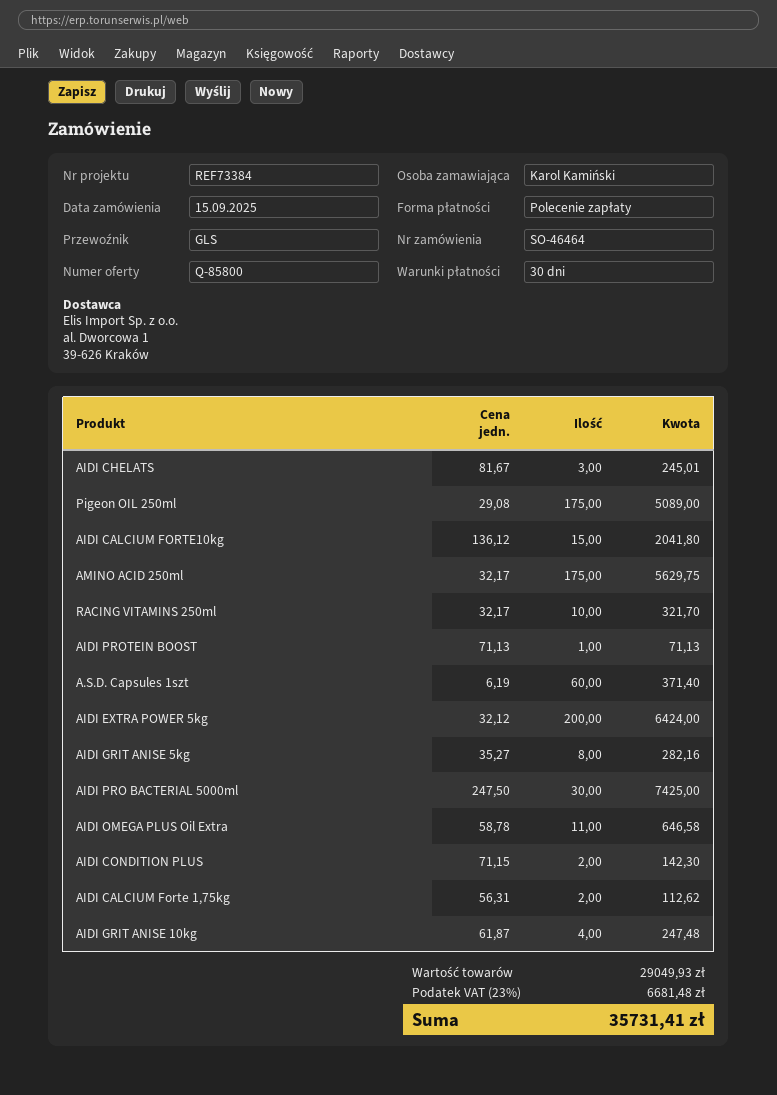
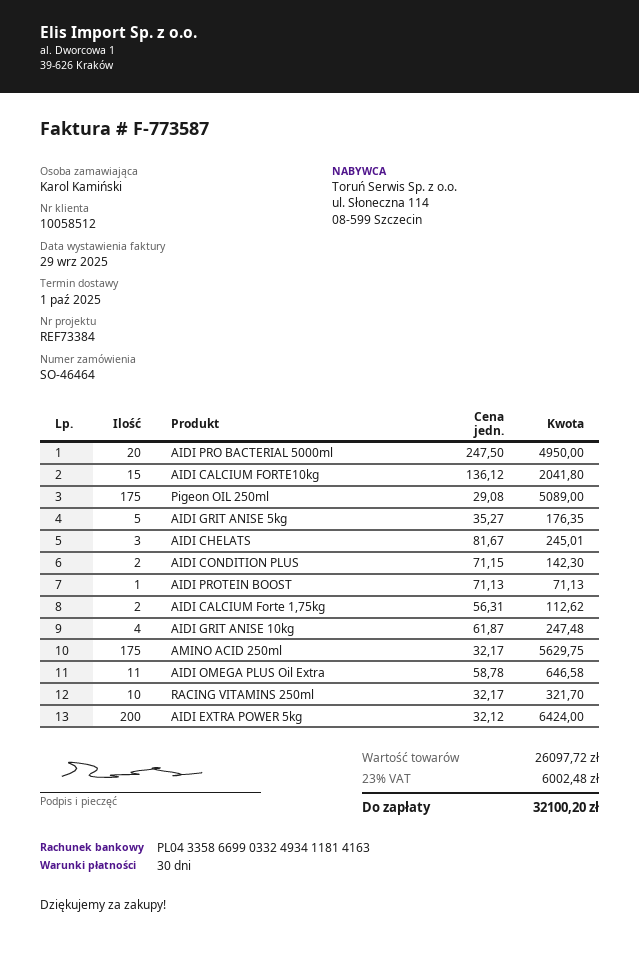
A.S.D. Capsules 1szt: 60 x 6.19 = 371.40 -> none
AIDI GRIT ANISE 5kg: 8 x 35.27 = 282.16 -> 5 x 35.27 = 176.35
AIDI PRO BACTERIAL 5000ml: 30 x 247.50 = 7425.00 -> 20 x 247.50 = 4950.00
subtotal: 29049.93 -> 26097.72
tax: 23% = 6681.48 -> 23% = 6002.48
total: 35731.41 -> 32100.20

